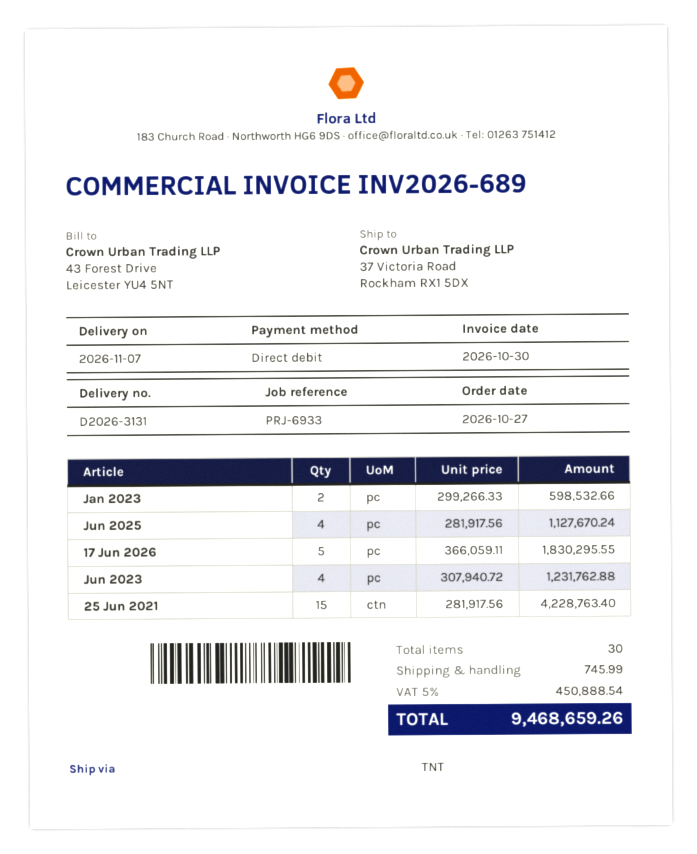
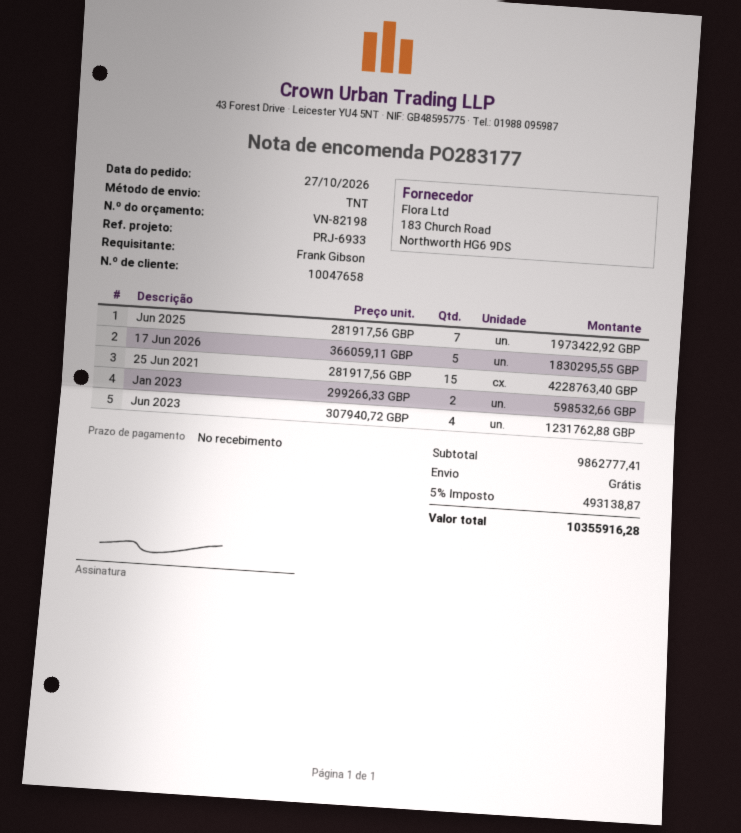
Jun 2025: 4 x 281917.56 = 1127670.24 -> 7 x 281917.56 = 1973422.92
shipping: 745.99 -> 0.00
tax: 5% = 450888.54 -> 5% = 493138.87
total: 9468659.26 -> 10355916.28

